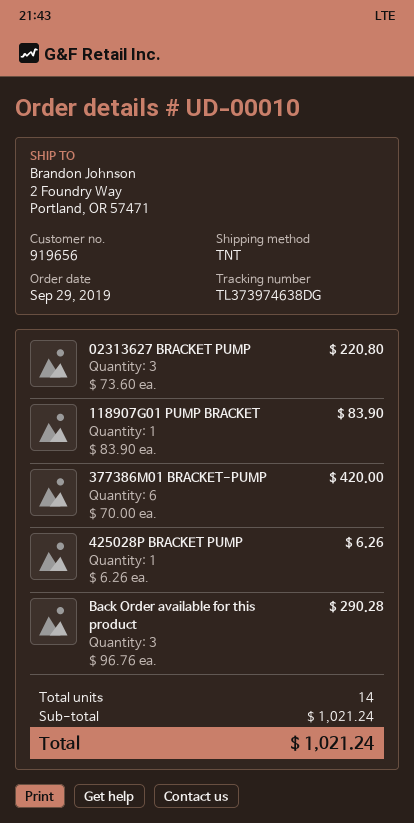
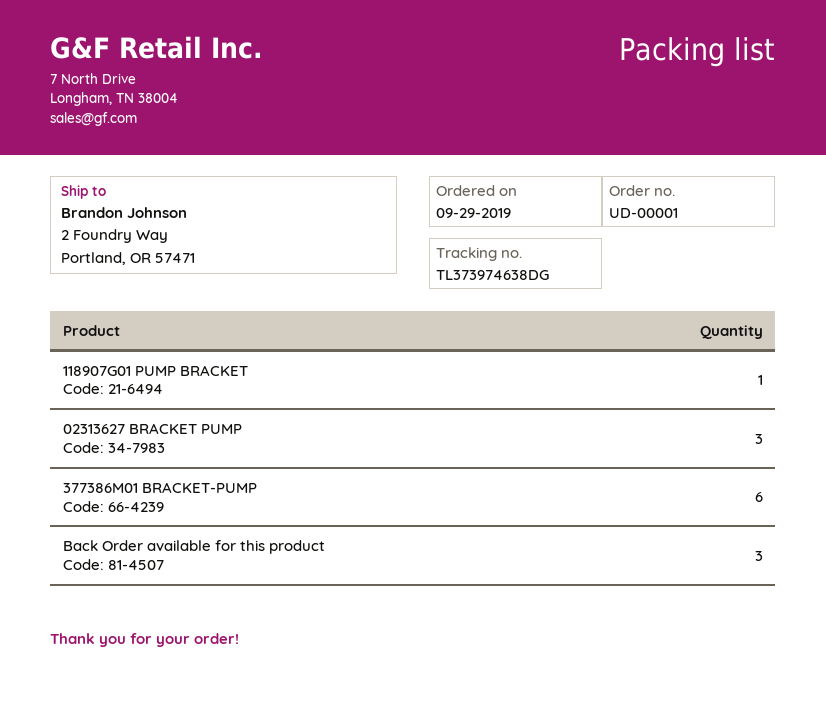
order number: UD-00010 -> UD-00001
425028P BRACKET PUMP: 1 -> none

